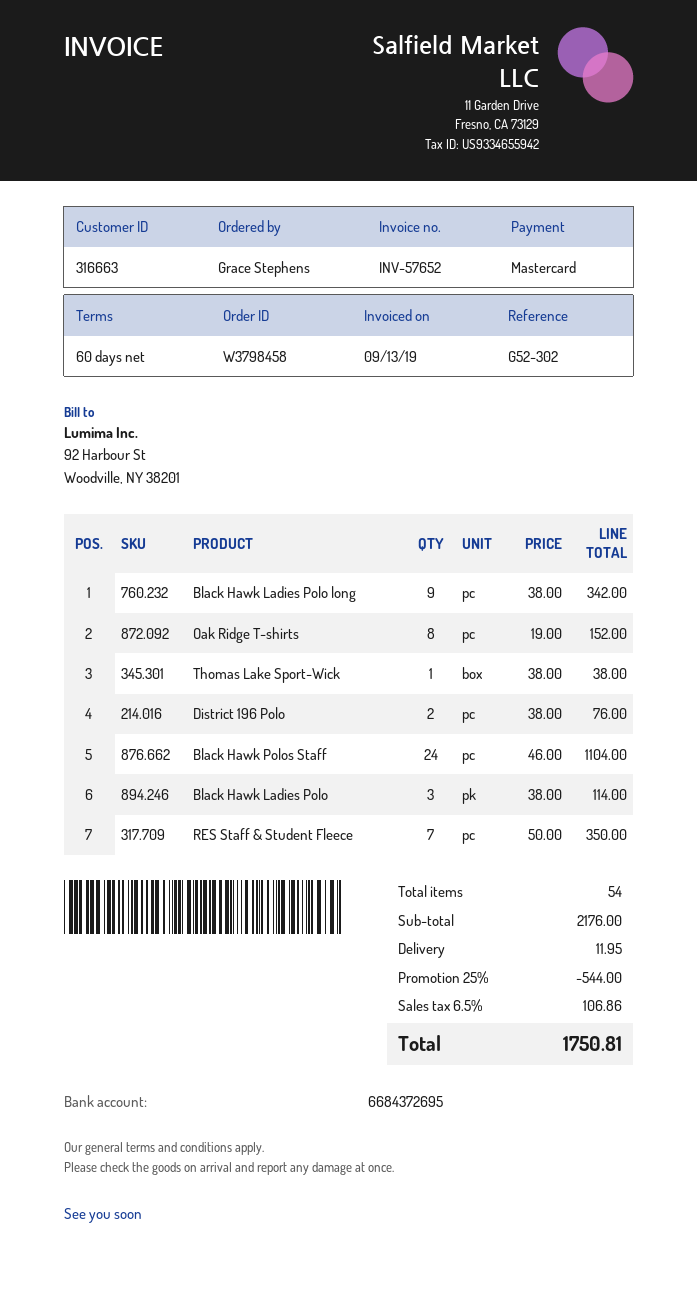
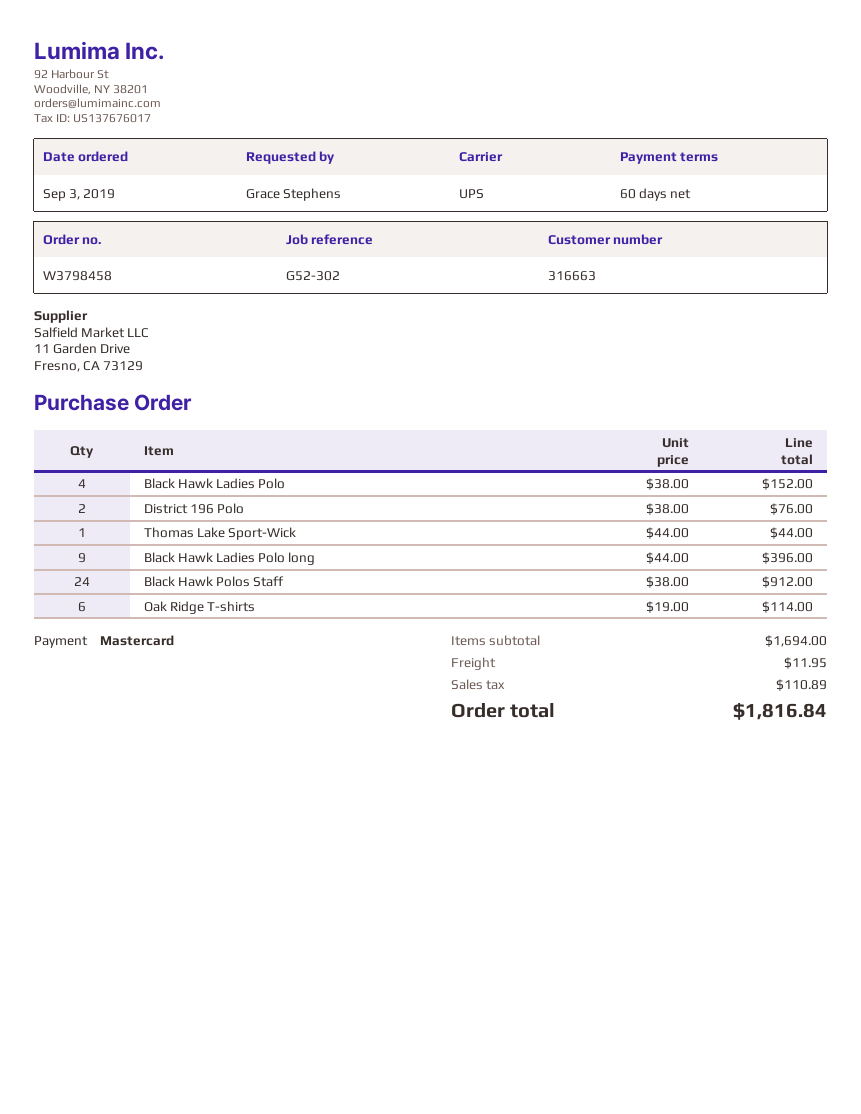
Black Hawk Ladies Polo long: 9 x 38.00 = 342.00 -> 9 x 44.00 = 396.00
Oak Ridge T-shirts: 8 x 19.00 = 152.00 -> 6 x 19.00 = 114.00
Thomas Lake Sport-Wick: 1 x 38.00 = 38.00 -> 1 x 44.00 = 44.00
Black Hawk Polos Staff: 24 x 46.00 = 1104.00 -> 24 x 38.00 = 912.00
Black Hawk Ladies Polo: 3 x 38.00 = 114.00 -> 4 x 38.00 = 152.00
RES Staff & Student Fleece: 7 x 50.00 = 350.00 -> none
subtotal: 2176.00 -> 1694.00
discount: 25% = 544.00 -> none
tax: 106.86 -> 110.89
total: 1750.81 -> 1816.84

